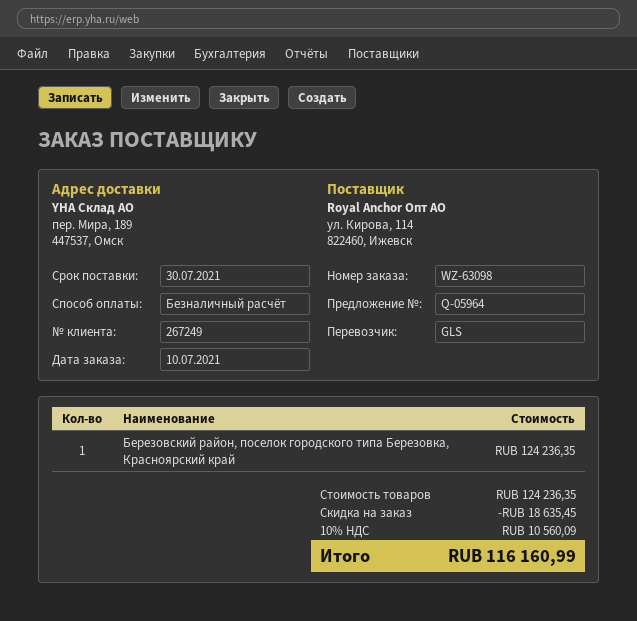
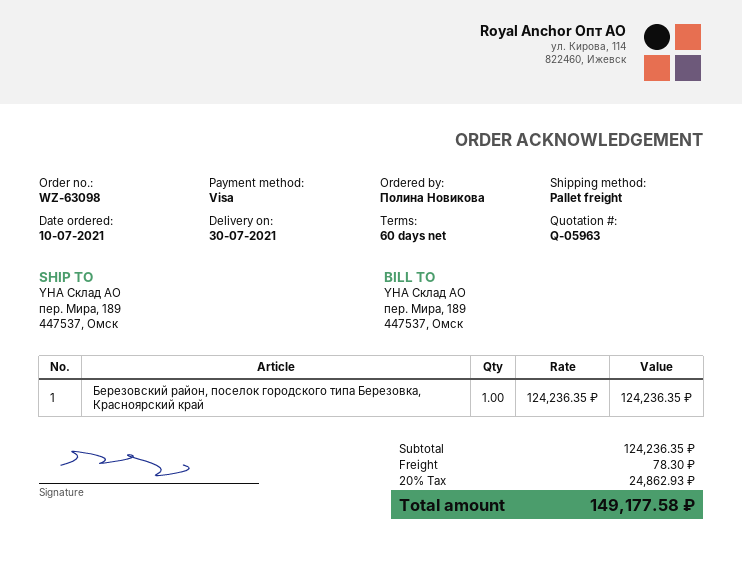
quote number: Q-05964 -> Q-05963
payment method: bank transfer -> Visa
shipping method: GLS -> pallet freight
discount: 18635.45 -> none
shipping: none -> 78.30
tax: 10% = 10560.09 -> 20% = 24862.93
total: 116160.99 -> 149177.58

